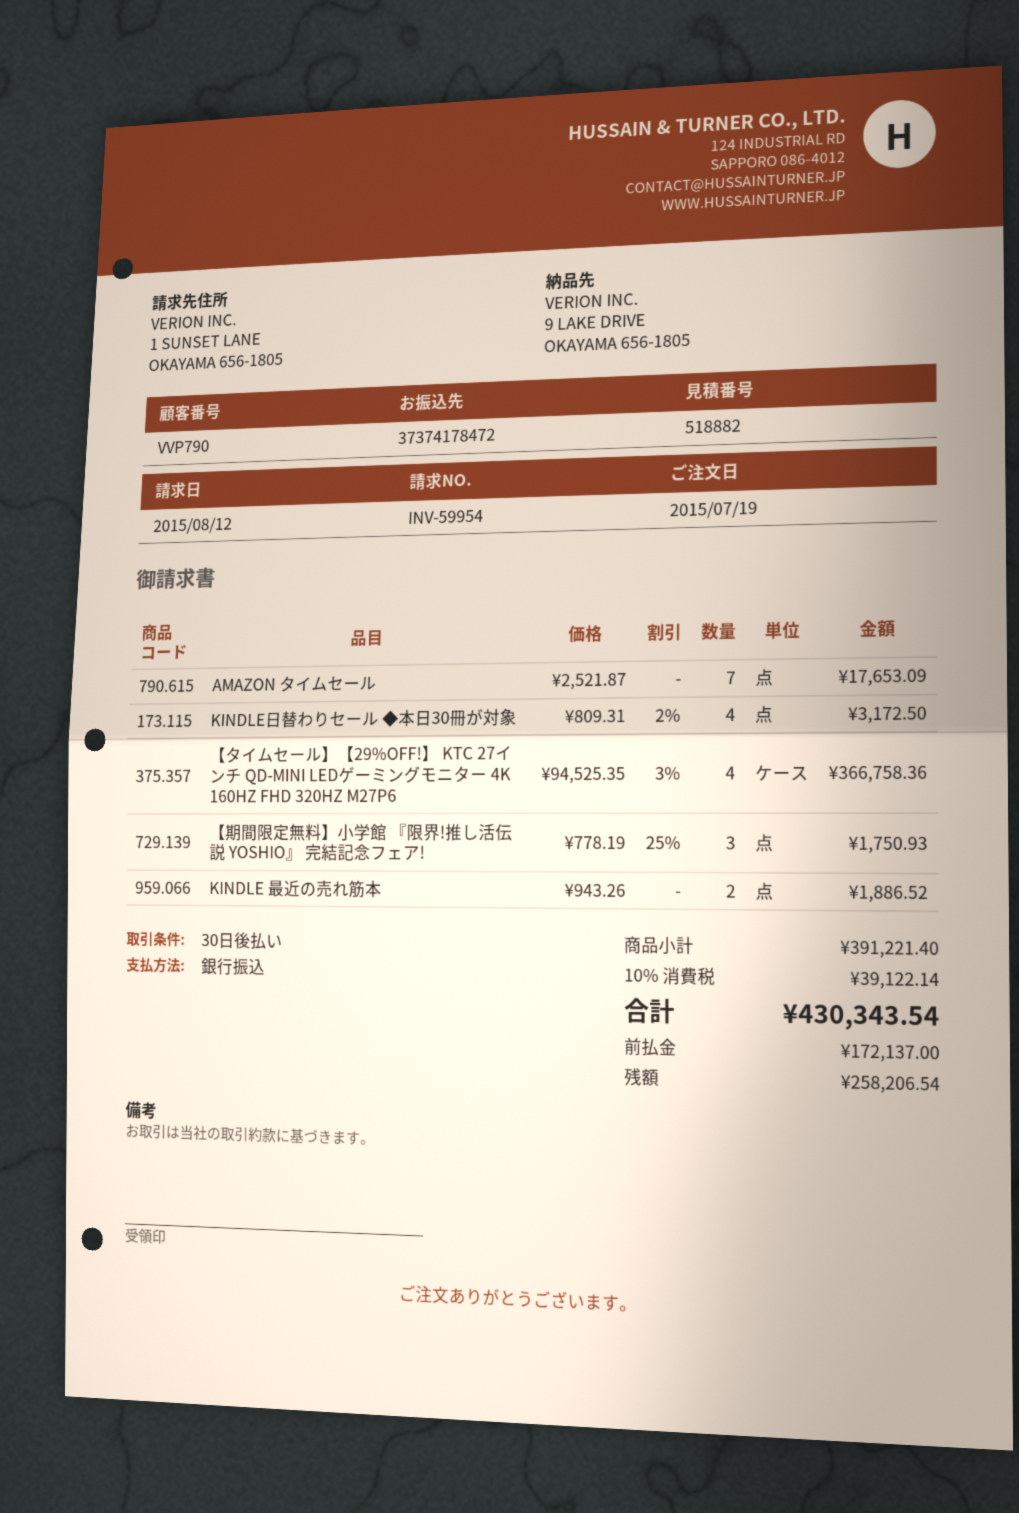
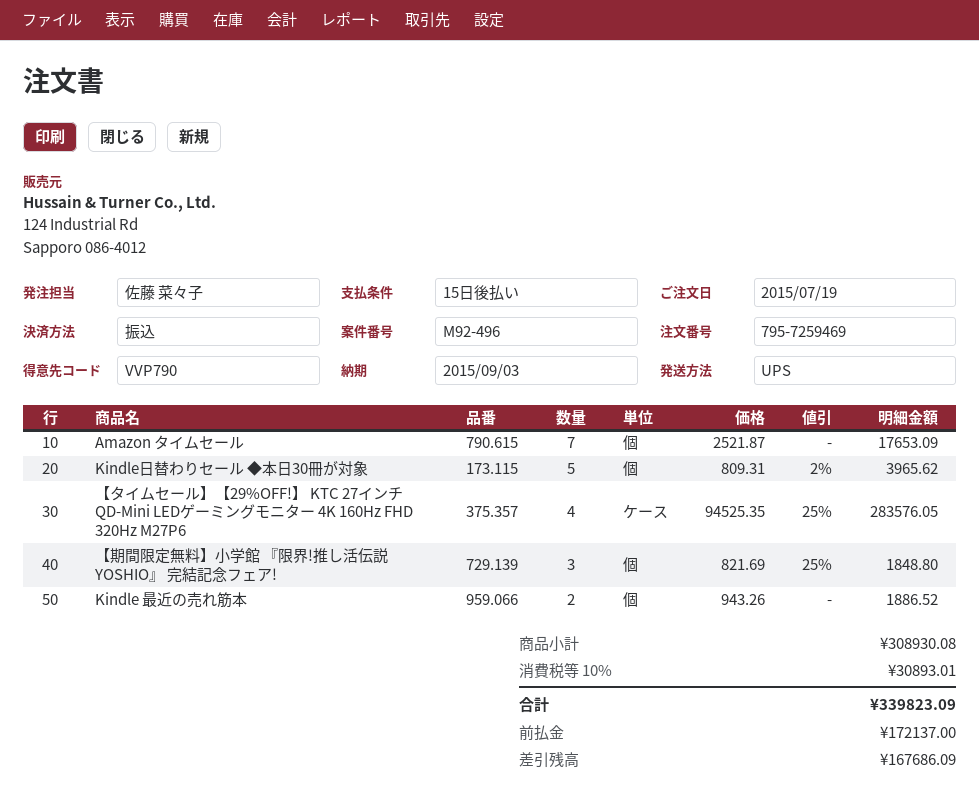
payment terms: 30 days -> 15 days
KINDLE日替わりセール ◆本日30冊が対象: 4 x 809.31 - 2% = 3172.50 -> 5 x 809.31 - 2% = 3965.62
【タイムセール】【29%OFF!】 KTC 27インチ QD-MINI LEDゲーミングモニター 4K 160HZ FHD 320HZ M27P6: 4 x 94525.35 - 3% = 366758.36 -> 4 x 94525.35 - 25% = 283576.05
【期間限定無料】小学館 『限界!推し活伝説 YOSHIO』 完結記念フェア!: 3 x 778.19 - 25% = 1750.93 -> 3 x 821.69 - 25% = 1848.80
subtotal: 391221.40 -> 308930.08
tax: 10% = 39122.14 -> 10% = 30893.01
total: 430343.54 -> 339823.09
balance: 258206.54 -> 167686.09

